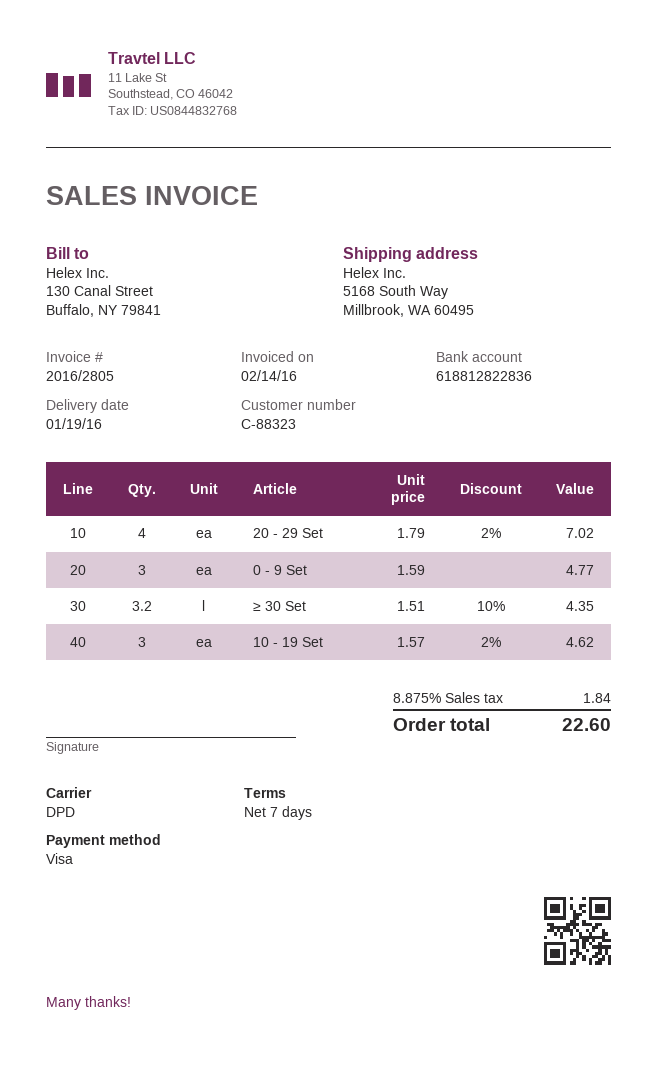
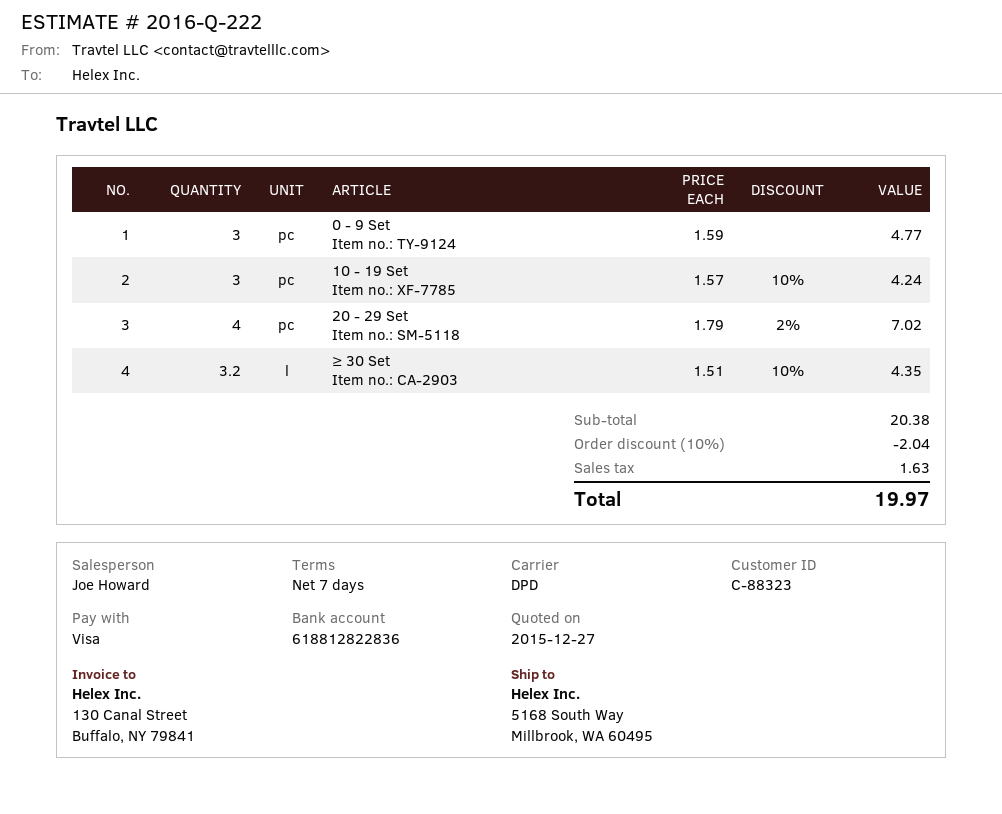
10 - 19 Set: 3 x 1.57 - 2% = 4.62 -> 3 x 1.57 - 10% = 4.24
discount: none -> 10% = 2.04
tax: 1.84 -> 1.63
total: 22.60 -> 19.97

